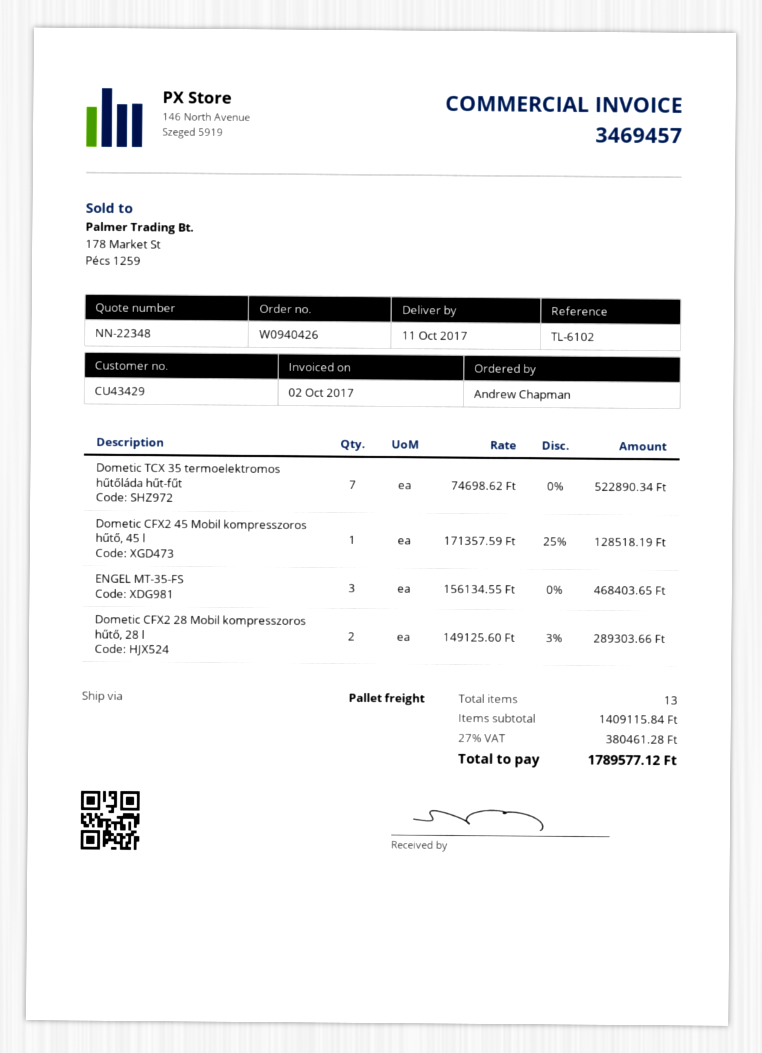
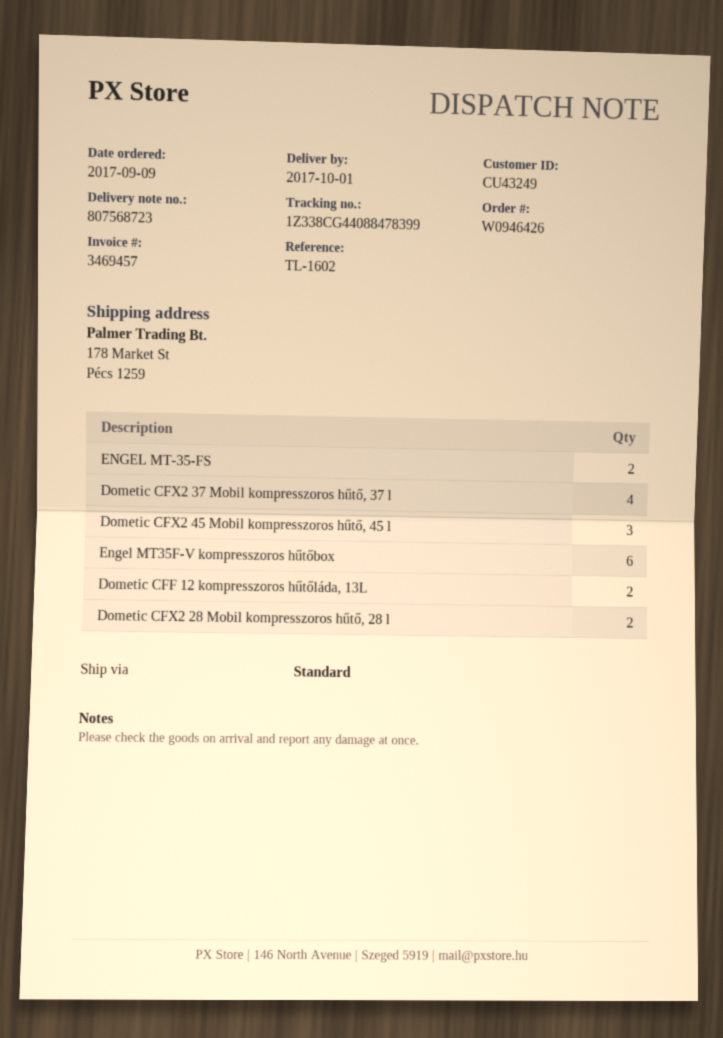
order number: W0940426 -> W0946426
delivery date: 2017-10-11 -> 2017-10-01
customer number: CU43429 -> CU43249
reference: TL-6102 -> TL-1602
shipping method: pallet freight -> standard
Dometic TCX 35 termoelektromos hűtőláda hűt-fűt: 7 -> none
Dometic CFX2 45 Mobil kompresszoros hűtő, 45 l: 1 -> 3
ENGEL MT-35-FS: 3 -> 2
Dometic CFX2 37 Mobil kompresszoros hűtő, 37 l: none -> 4
Engel MT35F-V kompresszoros hűtőbox: none -> 6
Dometic CFF 12 kompresszoros hűtőláda, 13L: none -> 2

